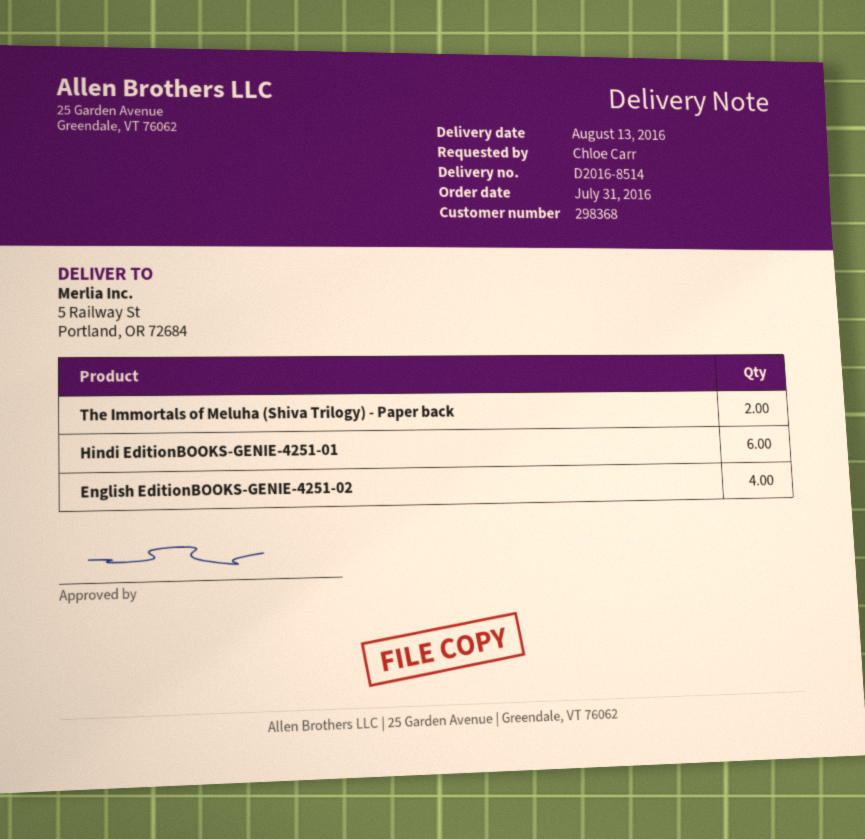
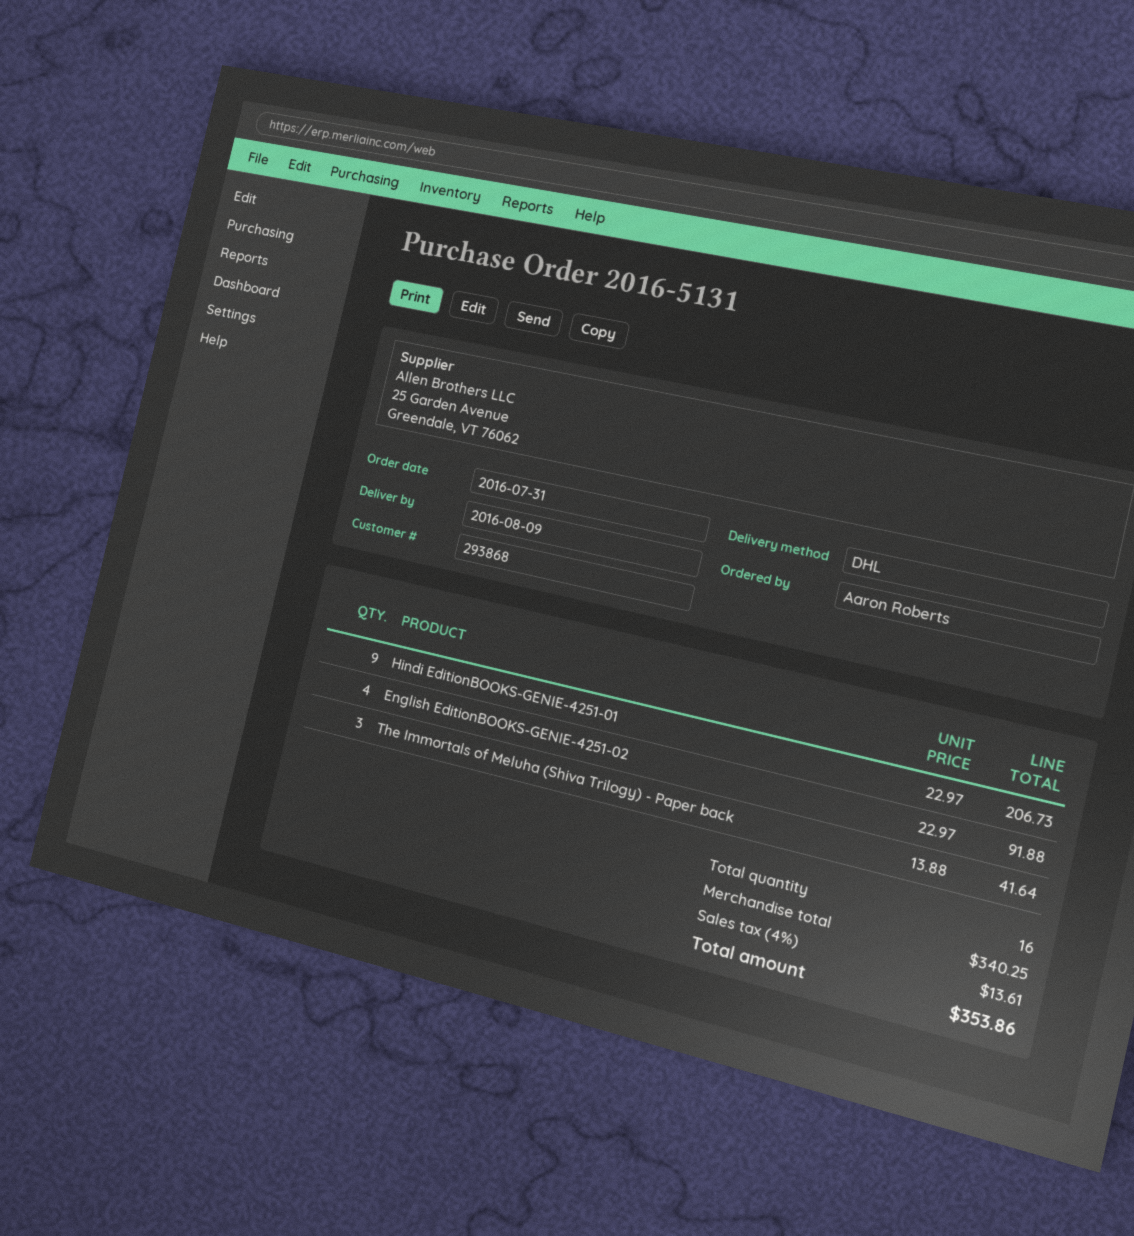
delivery date: 2016-08-13 -> 2016-08-09
customer number: 298368 -> 293868
ordered by: Chloe Carr -> Aaron Roberts
The Immortals of Meluha (Shiva Trilogy) - Paper back: 2 -> 3
Hindi EditionBOOKS-GENIE-4251-01: 6 -> 9

